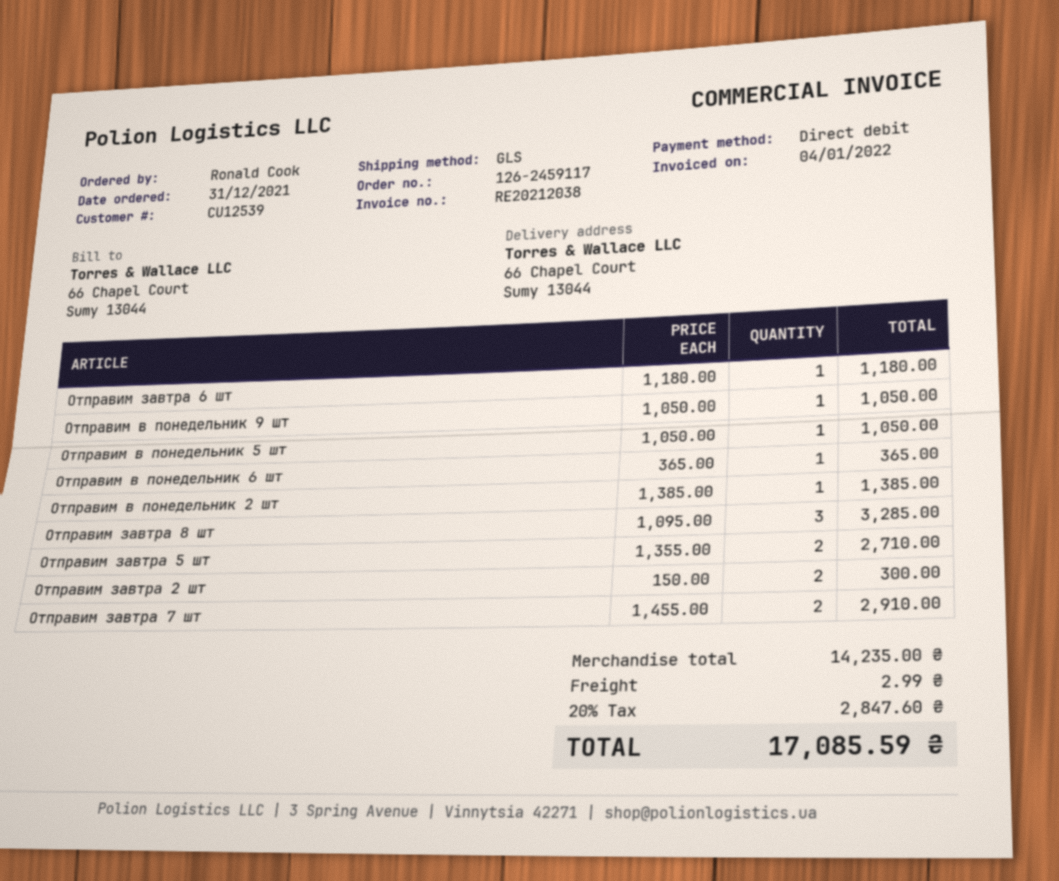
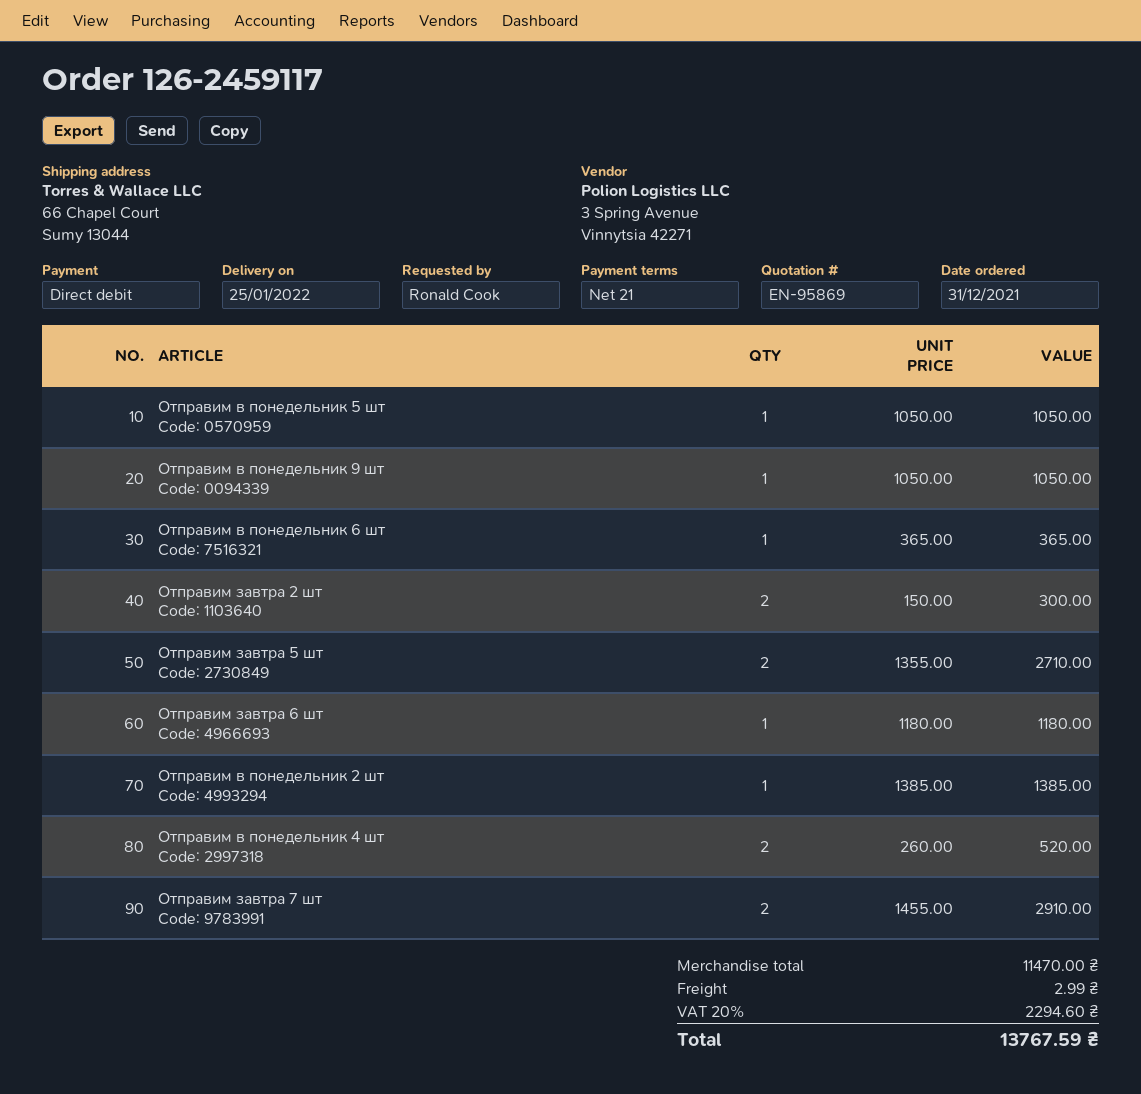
Отправим завтра 8 шт: 3 x 1095.00 = 3285.00 -> none
Отправим в понедельник 4 шт: none -> 2 x 260.00 = 520.00
subtotal: 14235.00 -> 11470.00
tax: 20% = 2847.60 -> 20% = 2294.60
total: 17085.59 -> 13767.59

